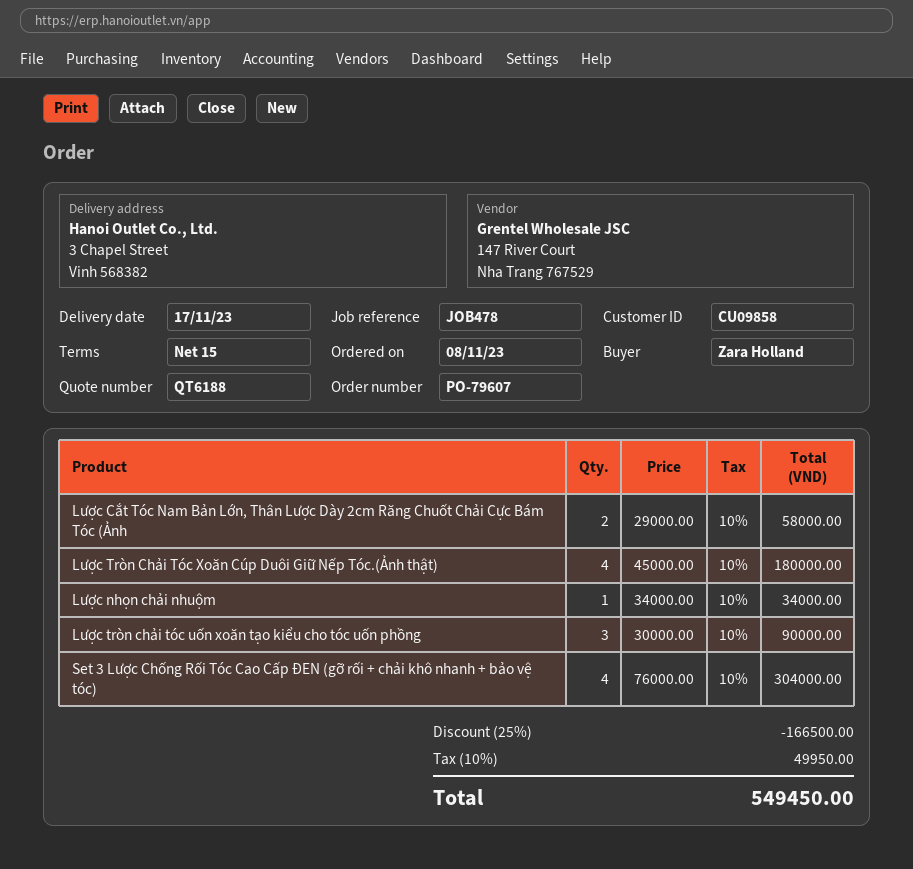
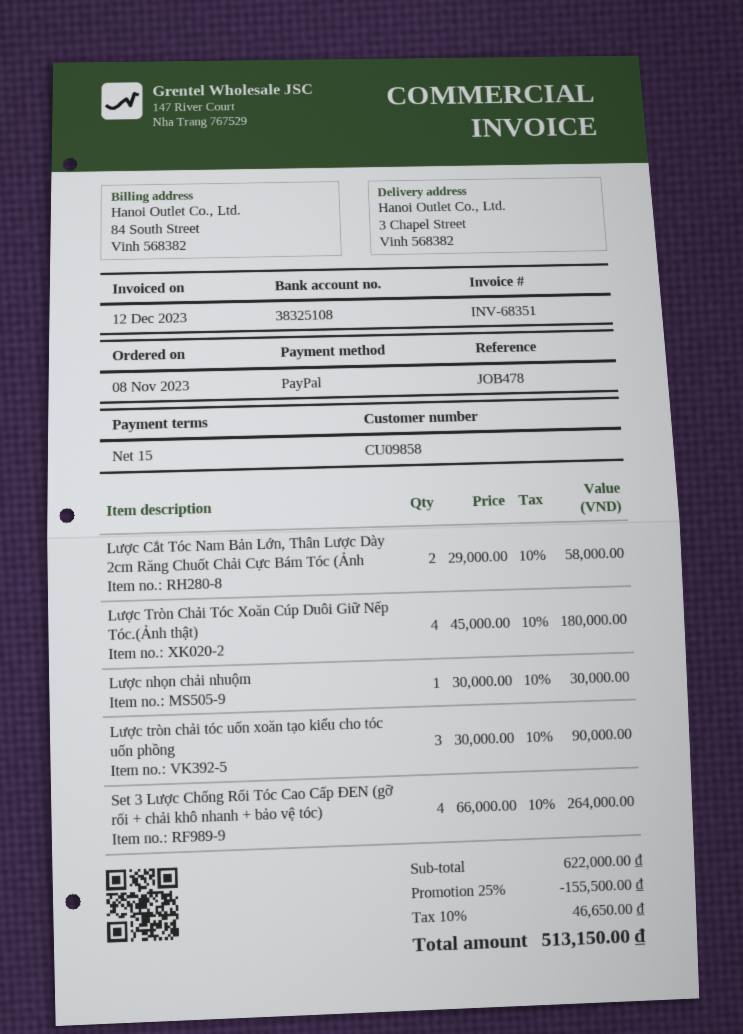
Lược nhọn chải nhuộm: 1 x 34000.00 = 34000.00 -> 1 x 30000.00 = 30000.00
Set 3 Lược Chống Rối Tóc Cao Cấp ĐEN (gỡ rối + chải khô nhanh + bảo vệ tóc): 4 x 76000.00 = 304000.00 -> 4 x 66000.00 = 264000.00
discount: 25% = 166500.00 -> 25% = 155500.00
tax: 10% = 49950.00 -> 10% = 46650.00
total: 549450.00 -> 513150.00

